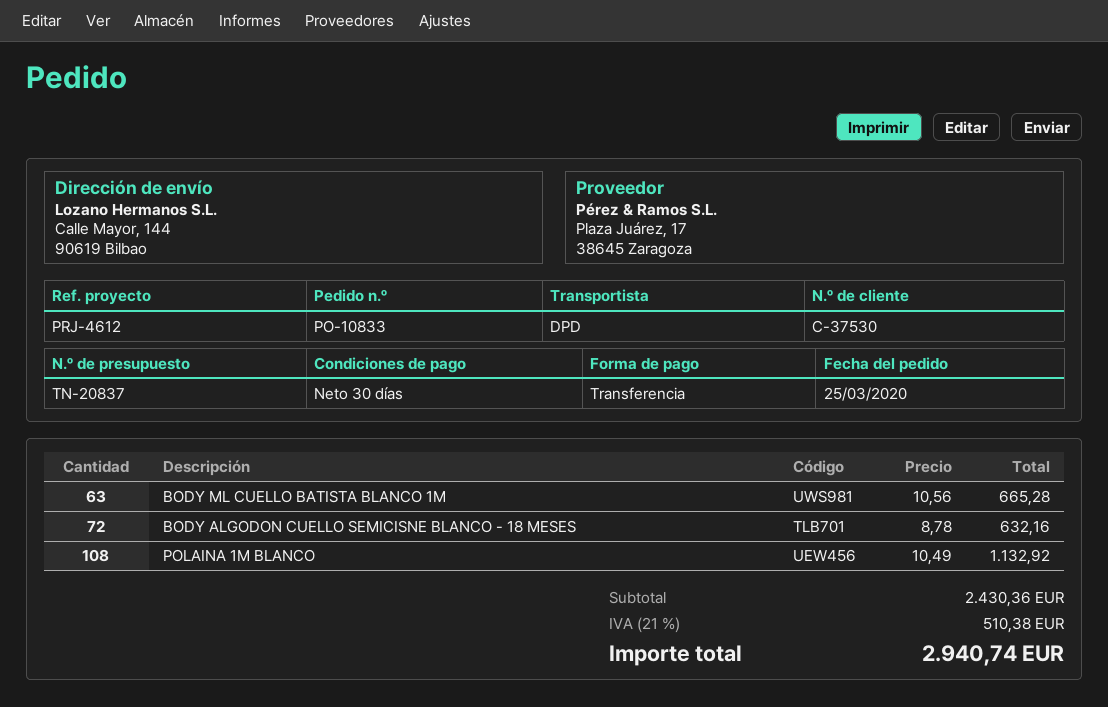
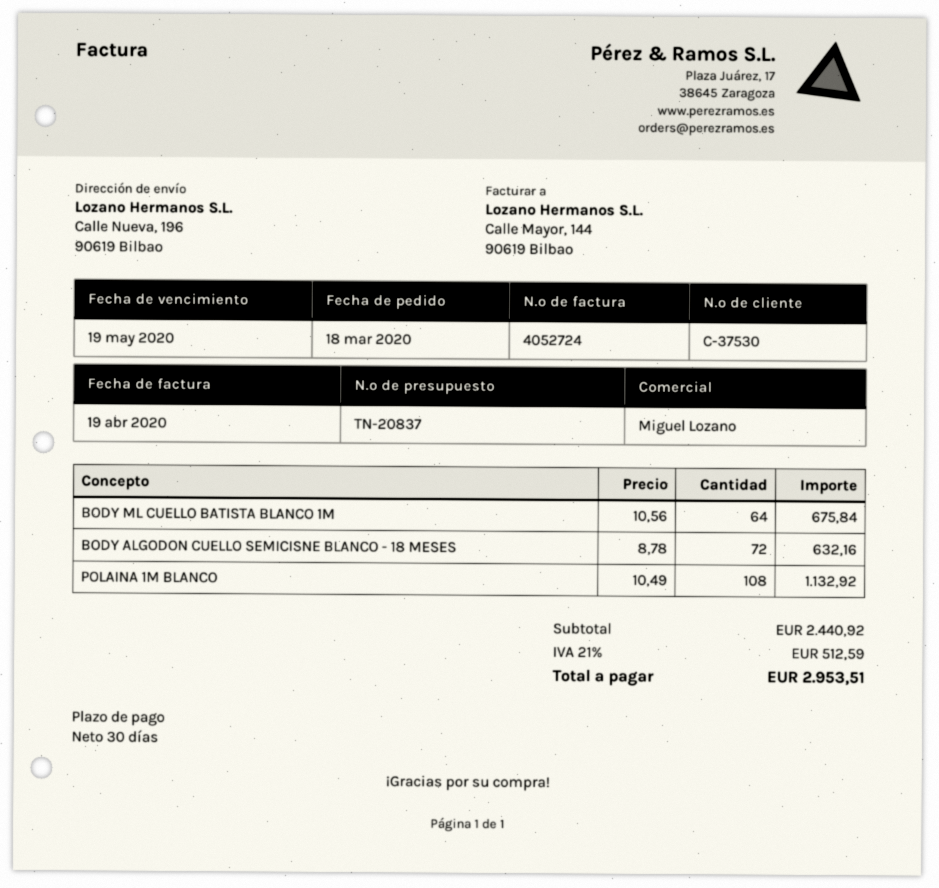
order date: 2020-03-25 -> 2020-03-18
ship to: Calle Mayor, 144, 90619 Bilbao -> Calle Nueva, 196, 90619 Bilbao
BODY ML CUELLO BATISTA BLANCO 1M: 63 x 10.56 = 665.28 -> 64 x 10.56 = 675.84
subtotal: 2430.36 -> 2440.92
tax: 21% = 510.38 -> 21% = 512.59
total: 2940.74 -> 2953.51

